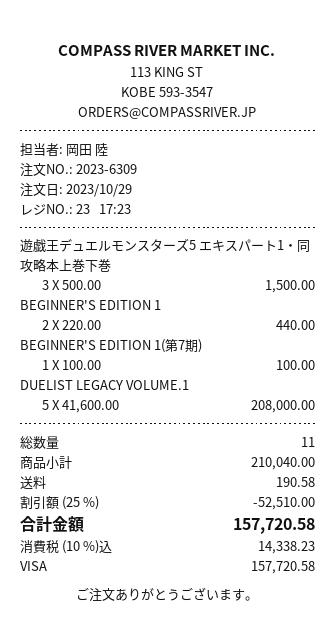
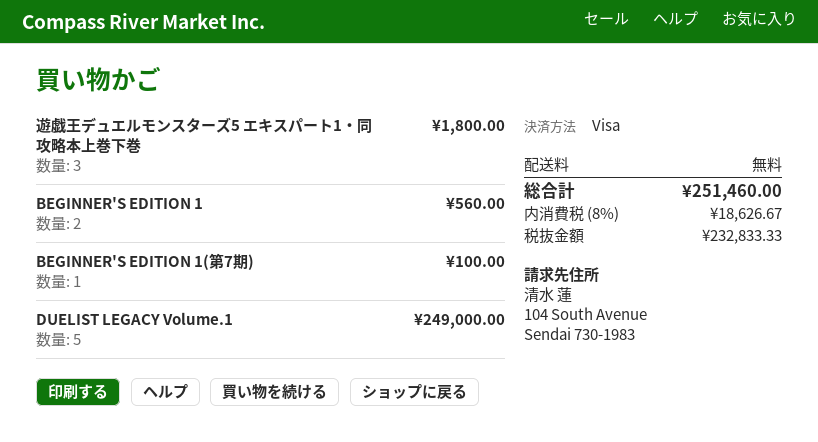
遊戯王デュエルモンスターズ5 エキスパート1・同攻略本上巻下巻: 3 for 1500.00 -> 3 for 1800.00
BEGINNER'S EDITION 1: 2 for 440.00 -> 2 for 560.00
DUELIST LEGACY VOLUME.1: 5 for 208000.00 -> 5 for 249000.00
discount: 25% = 52510.00 -> none
shipping: 190.58 -> 0.00
tax: 10% = 14338.23 -> 8% = 18626.67
total: 157720.58 -> 251460.00

